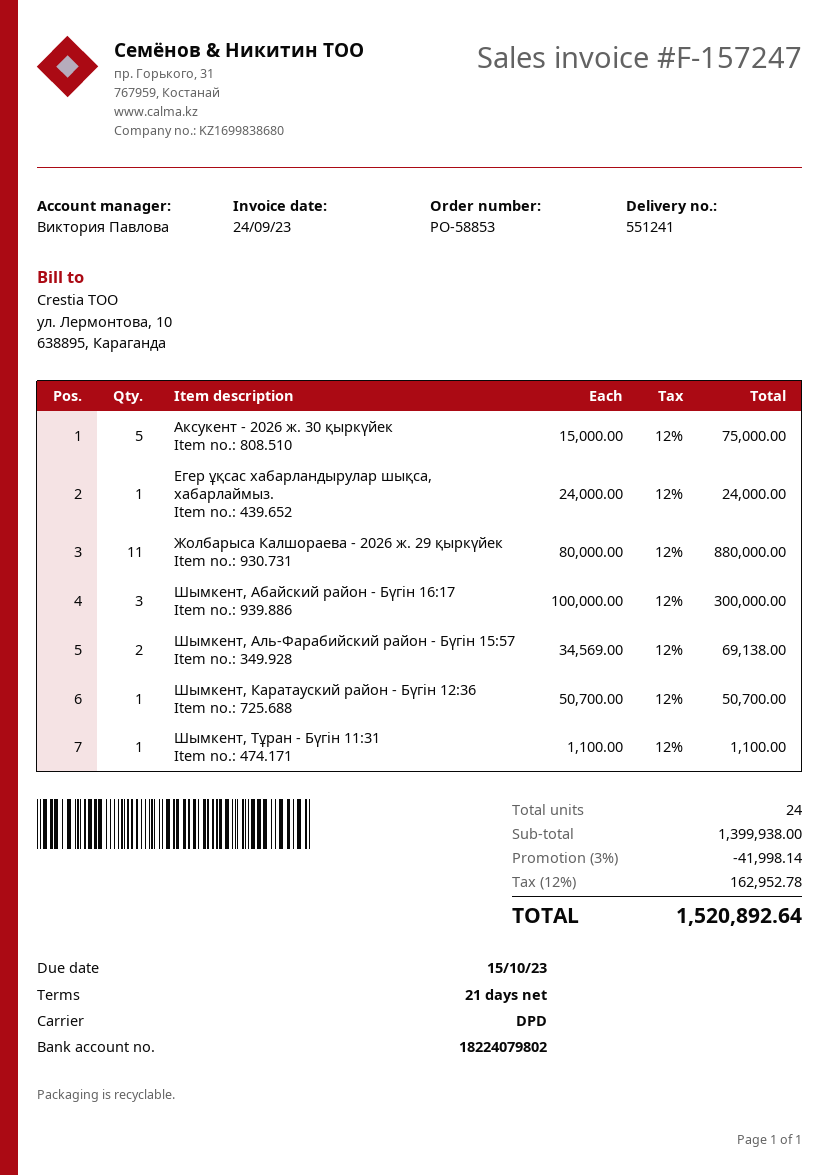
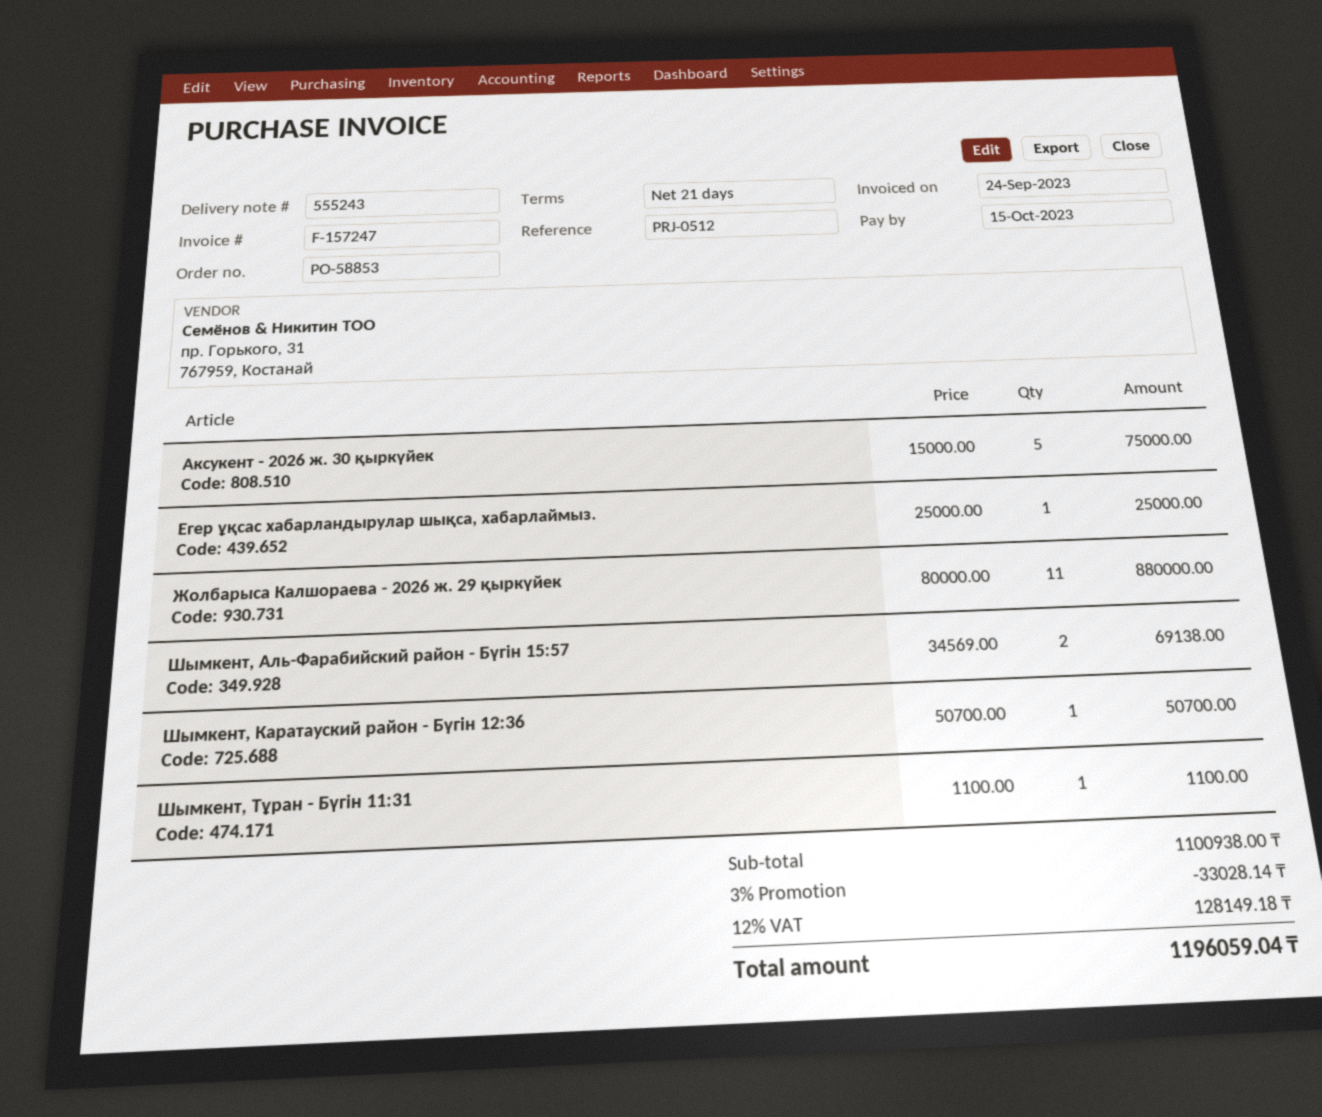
delivery note number: 551241 -> 555243
Егер ұқсас хабарландырулар шықса, хабарлаймыз.: 1 x 24000.00 = 24000.00 -> 1 x 25000.00 = 25000.00
Шымкент, Абайский район - Бүгін 16:17: 3 x 100000.00 = 300000.00 -> none
subtotal: 1399938.00 -> 1100938.00
discount: 3% = 41998.14 -> 3% = 33028.14
tax: 12% = 162952.78 -> 12% = 128149.18
total: 1520892.64 -> 1196059.04

